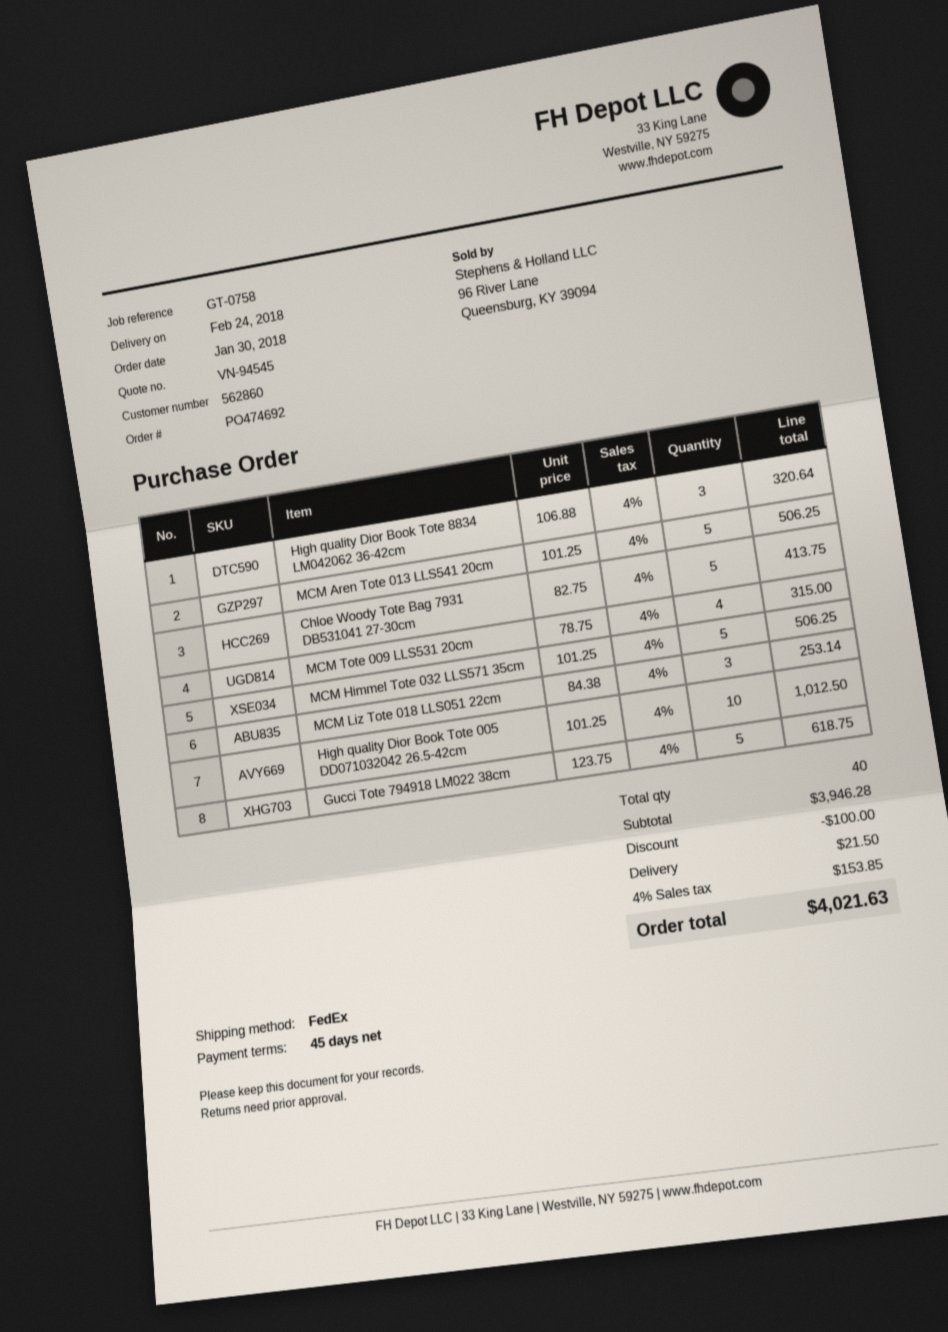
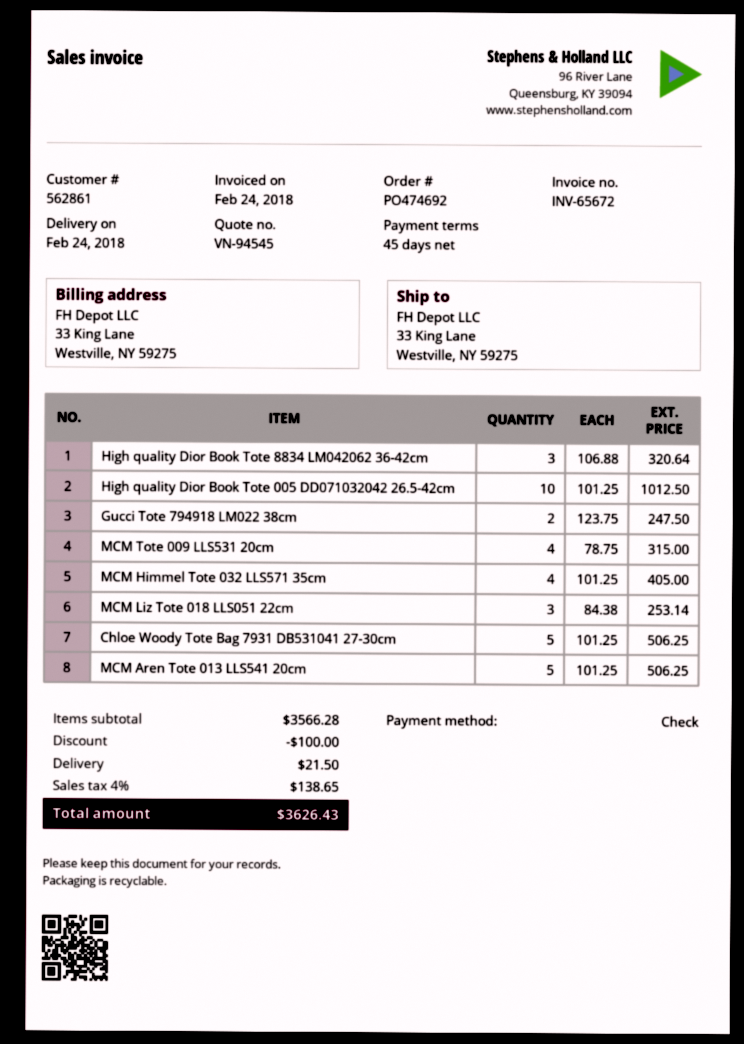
customer number: 562860 -> 562861
Chloe Woody Tote Bag 7931 DB531041 27-30cm: 5 x 82.75 = 413.75 -> 5 x 101.25 = 506.25
MCM Himmel Tote 032 LLS571 35cm: 5 x 101.25 = 506.25 -> 4 x 101.25 = 405.00
Gucci Tote 794918 LM022 38cm: 5 x 123.75 = 618.75 -> 2 x 123.75 = 247.50
subtotal: 3946.28 -> 3566.28
tax: 4% = 153.85 -> 4% = 138.65
total: 4021.63 -> 3626.43

